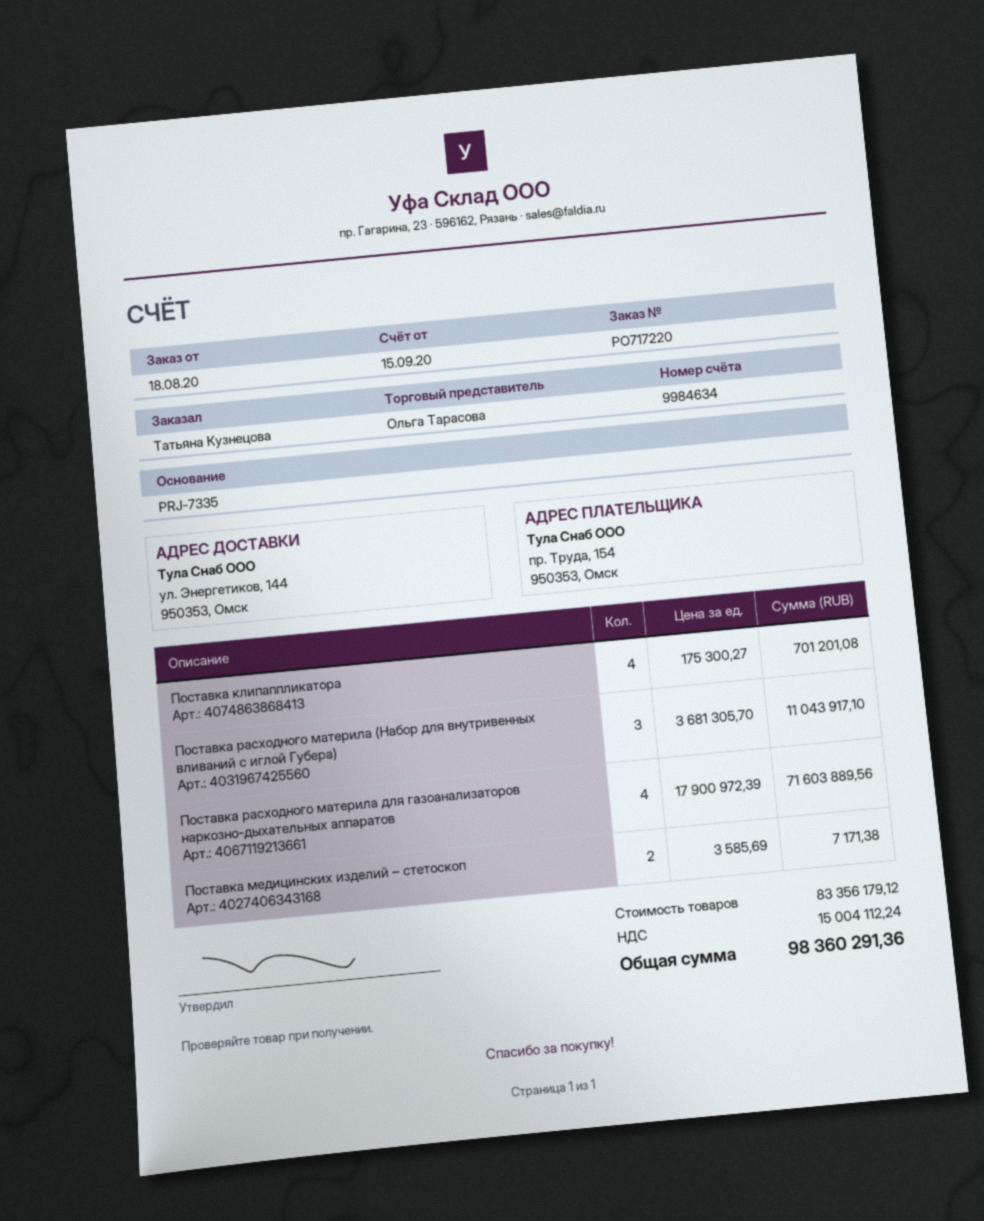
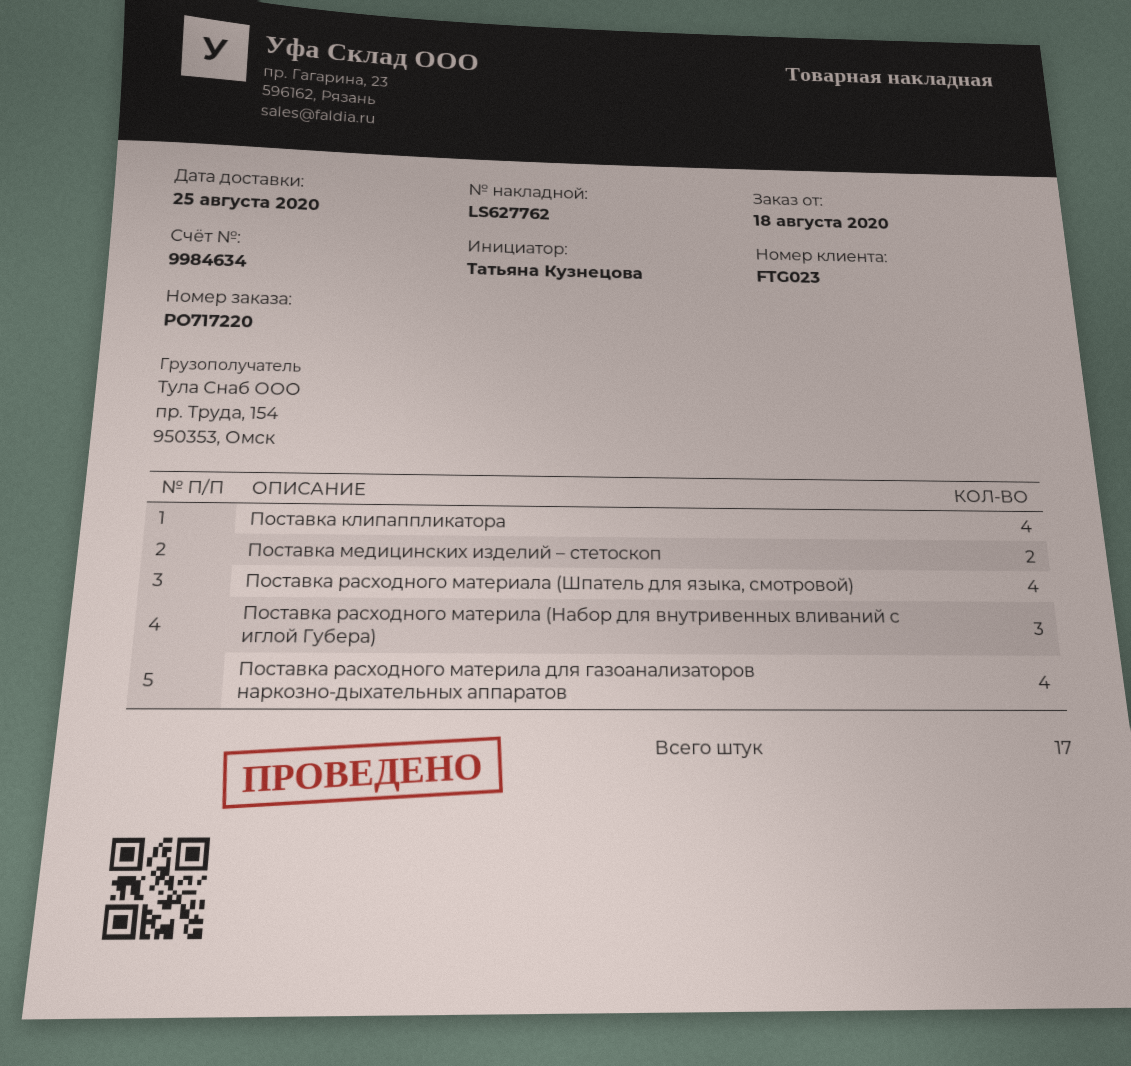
ship to: ул. Энергетиков, 144, 950353, Омск -> пр. Труда, 154, 950353, Омск
Поставка расходного материала (Шпатель для языка, смотровой): none -> 4

